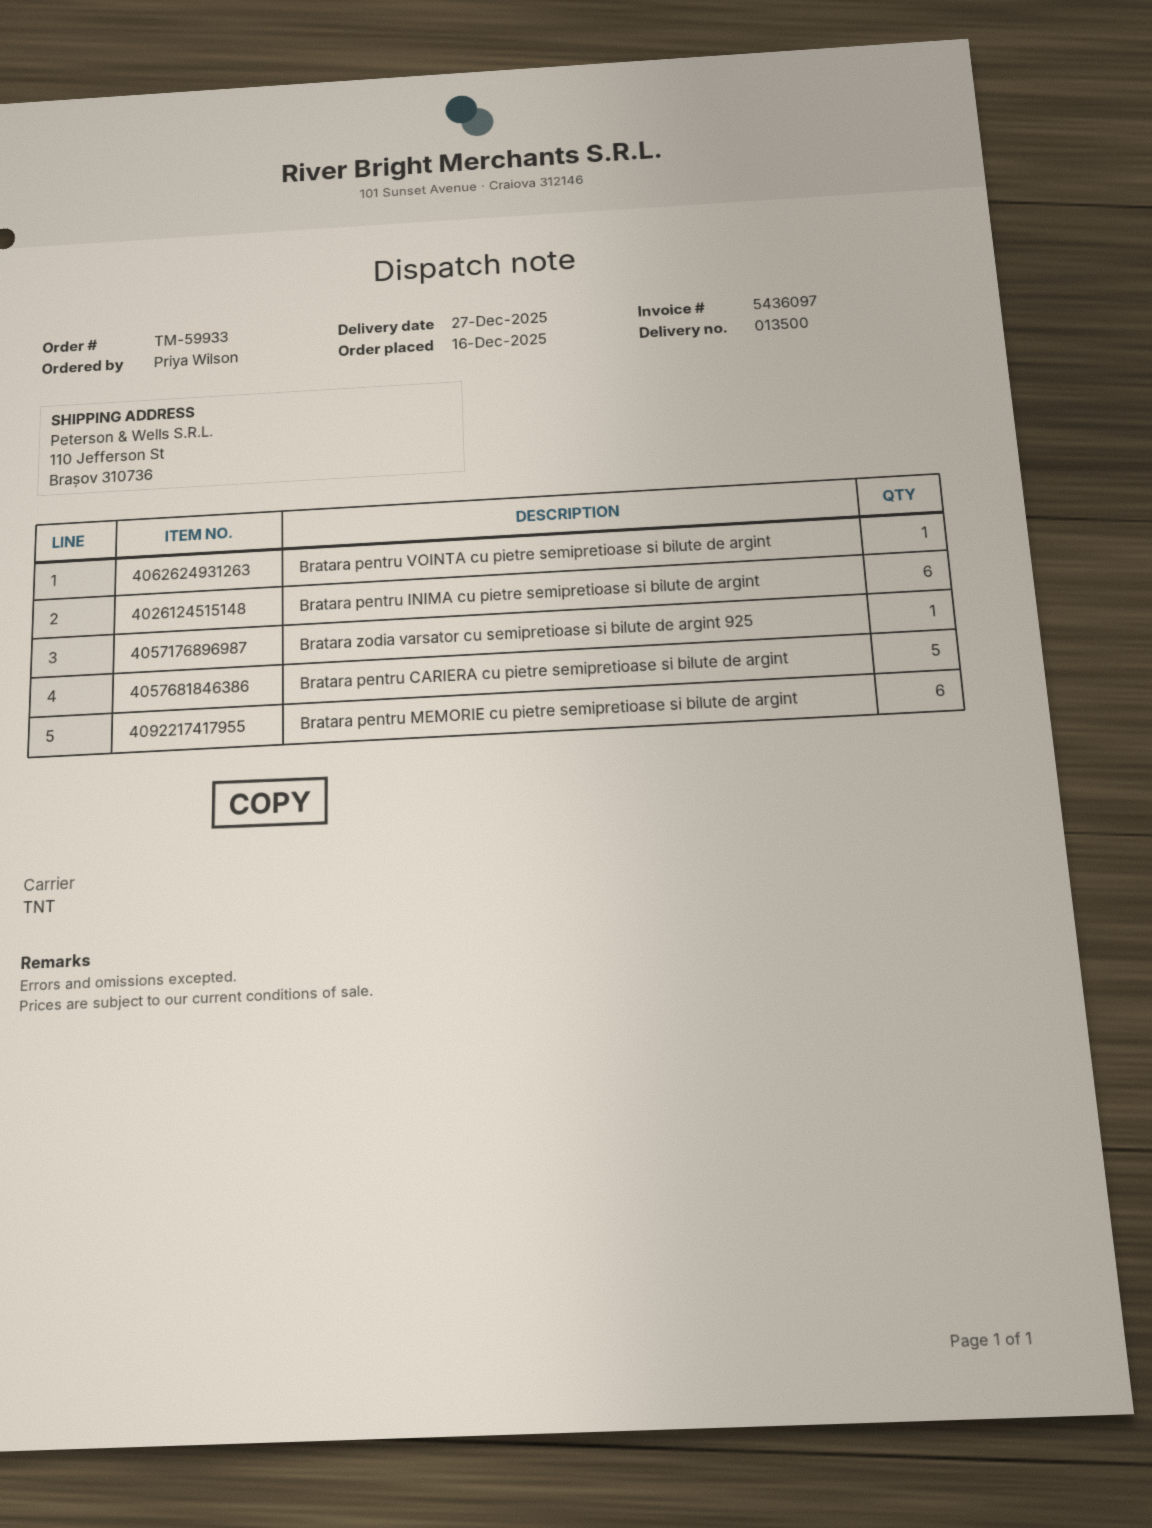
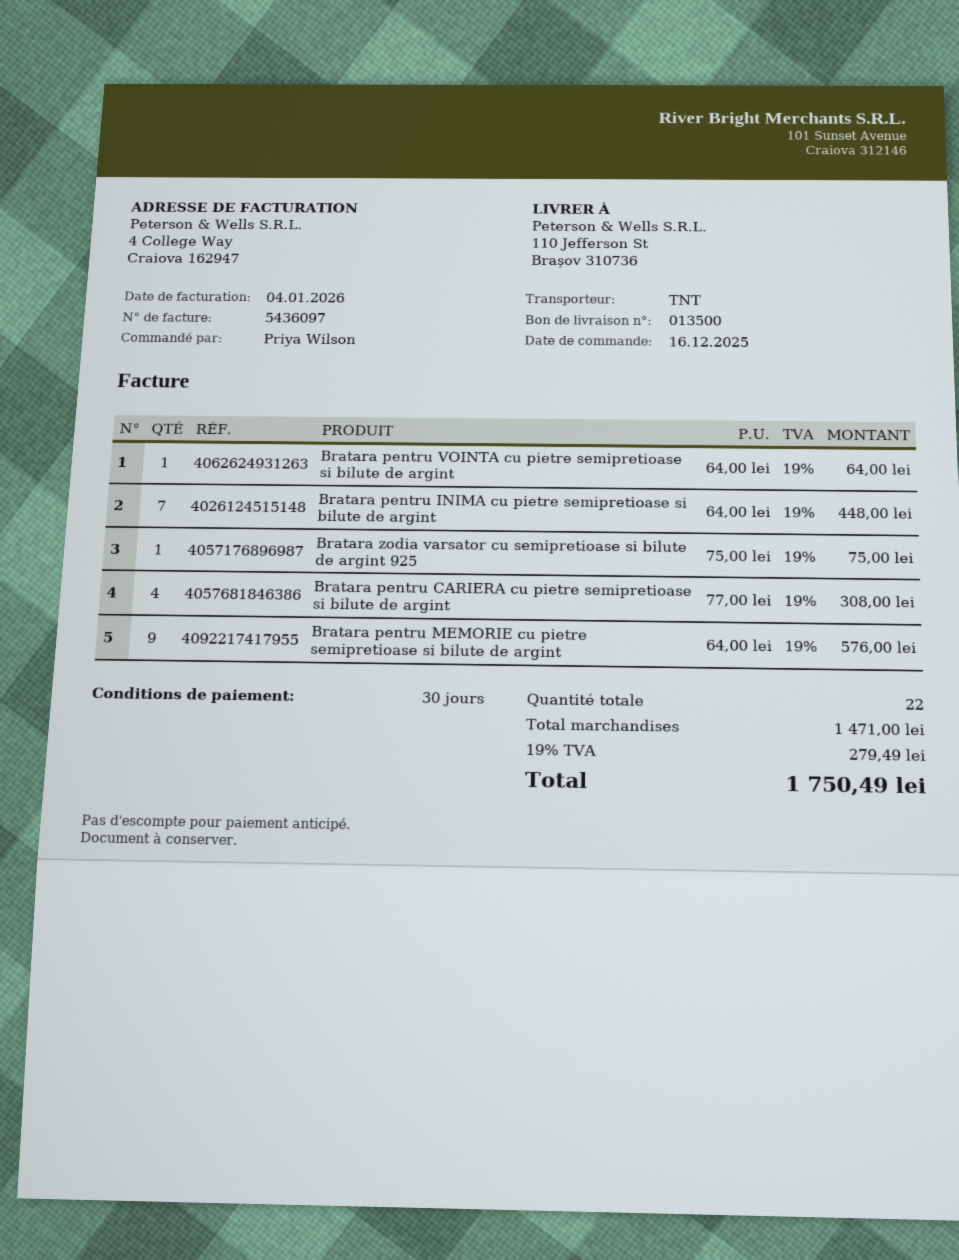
Bratara pentru INIMA cu pietre semipretioase si bilute de argint: 6 -> 7
Bratara pentru CARIERA cu pietre semipretioase si bilute de argint: 5 -> 4
Bratara pentru MEMORIE cu pietre semipretioase si bilute de argint: 6 -> 9

